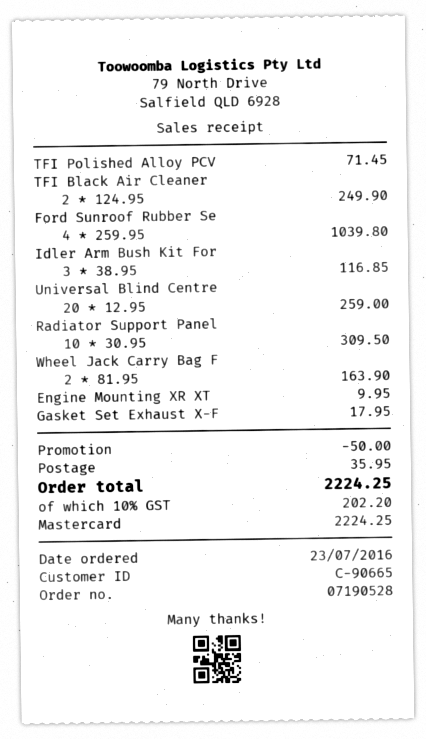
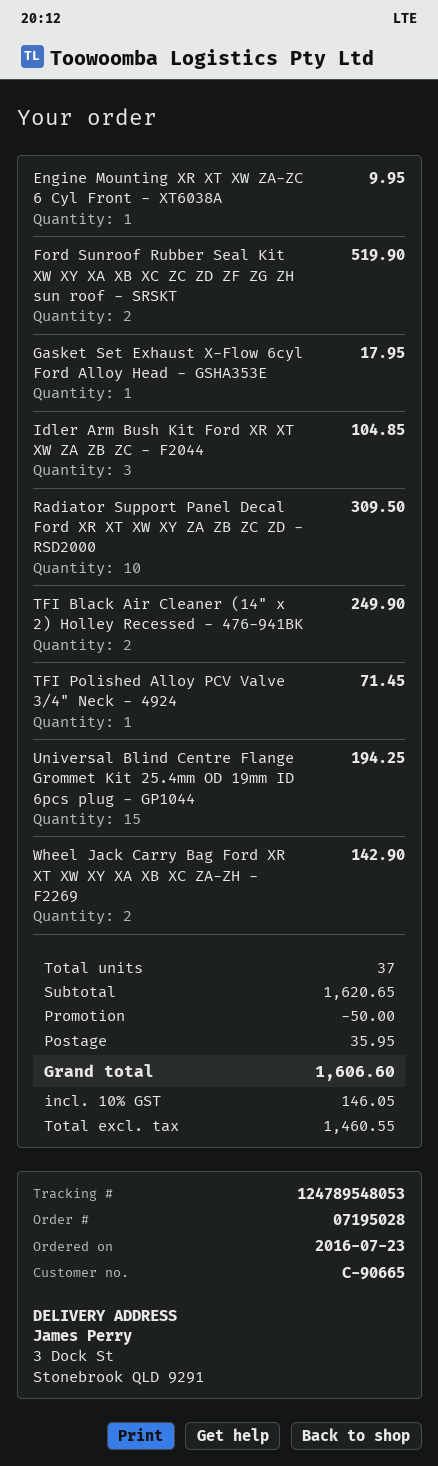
order number: 07190528 -> 07195028
Ford Sunroof Rubber Se: 4 for 1039.80 -> 2 for 519.90
Idler Arm Bush Kit For: 3 for 116.85 -> 3 for 104.85
Universal Blind Centre: 20 for 259.00 -> 15 for 194.25
Wheel Jack Carry Bag F: 2 for 163.90 -> 2 for 142.90
tax: 10% = 202.20 -> 10% = 146.05
total: 2224.25 -> 1606.60

